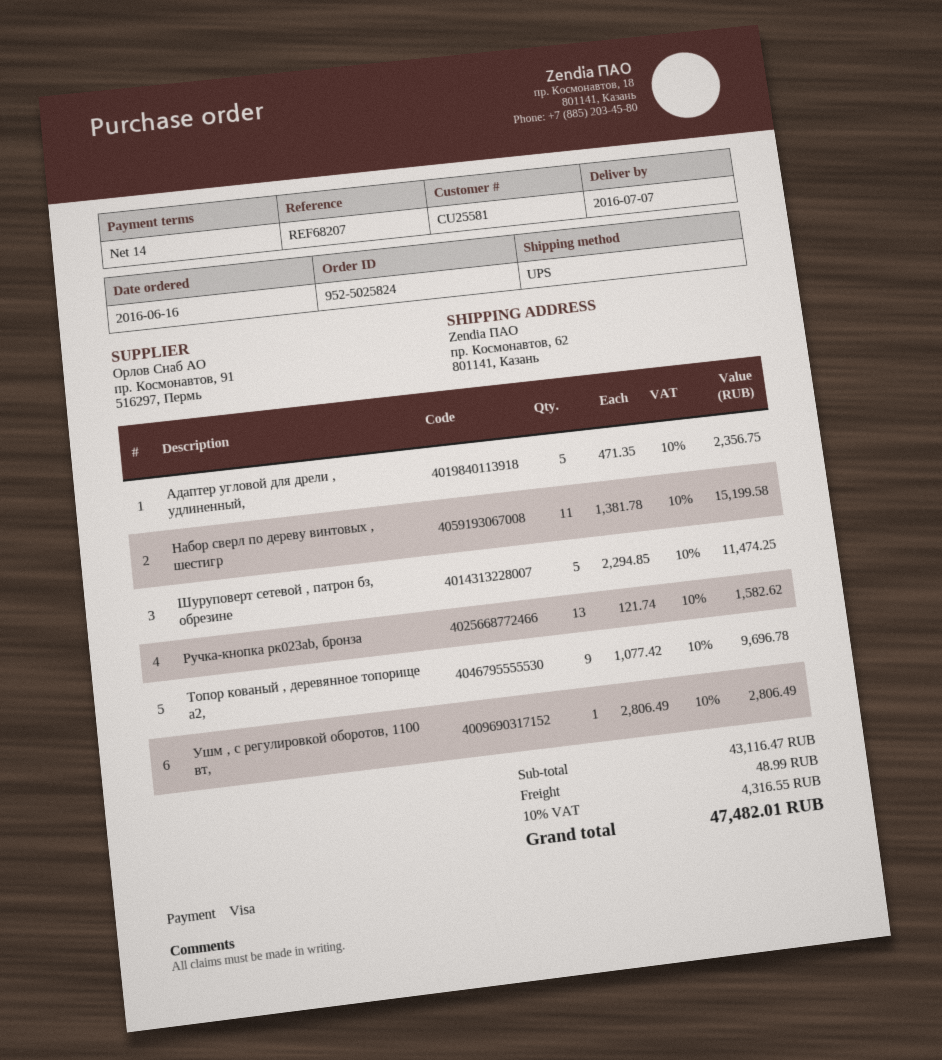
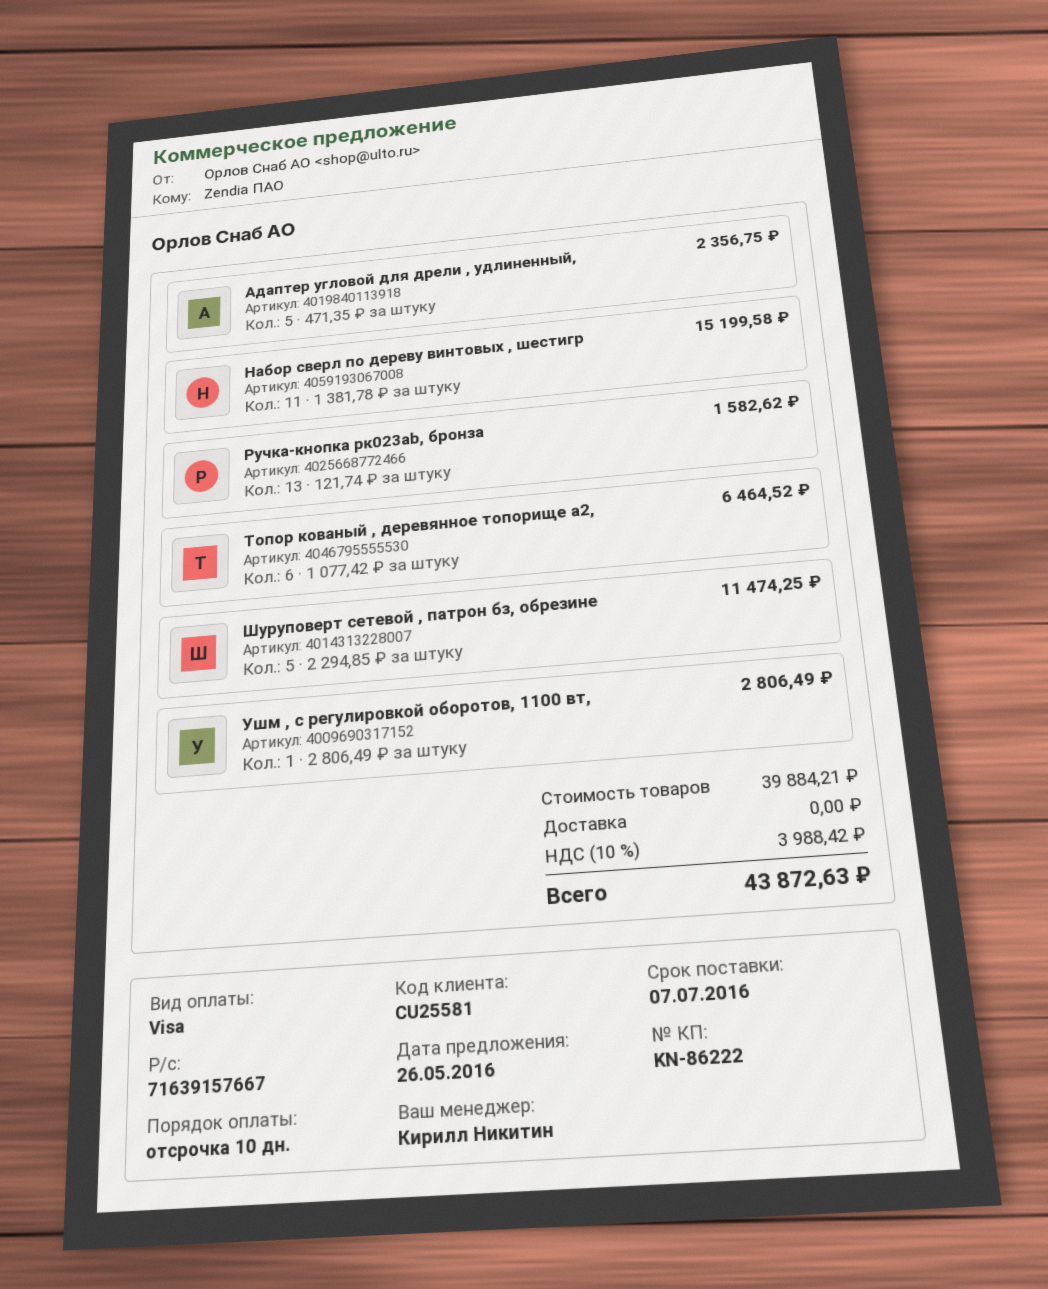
payment terms: 14 days -> 10 days
Топор кованый , деревянное топорище а2,: 9 x 1077.42 = 9696.78 -> 6 x 1077.42 = 6464.52
subtotal: 43116.47 -> 39884.21
shipping: 48.99 -> 0.00
tax: 10% = 4316.55 -> 10% = 3988.42
total: 47482.01 -> 43872.63

